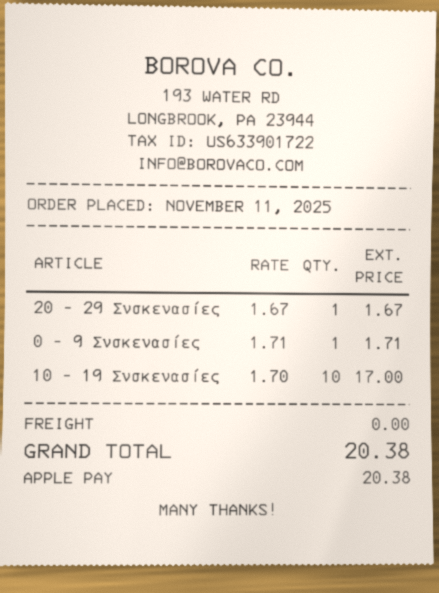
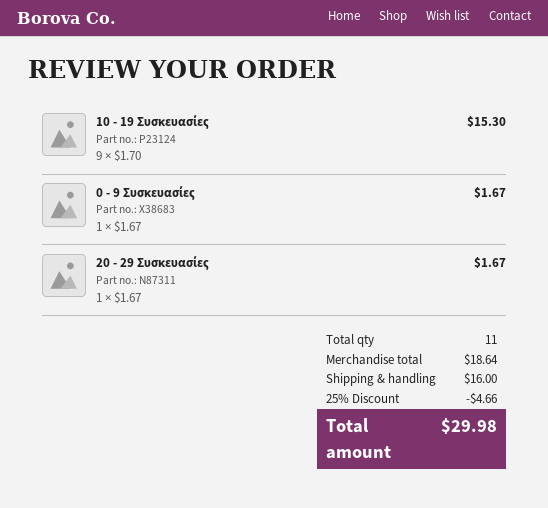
0 - 9 Συσκευασίες: 1 x 1.71 = 1.71 -> 1 x 1.67 = 1.67
10 - 19 Συσκευασίες: 10 x 1.70 = 17.00 -> 9 x 1.70 = 15.30
discount: none -> 25% = 4.66
shipping: 0.00 -> 16.00
total: 20.38 -> 29.98

